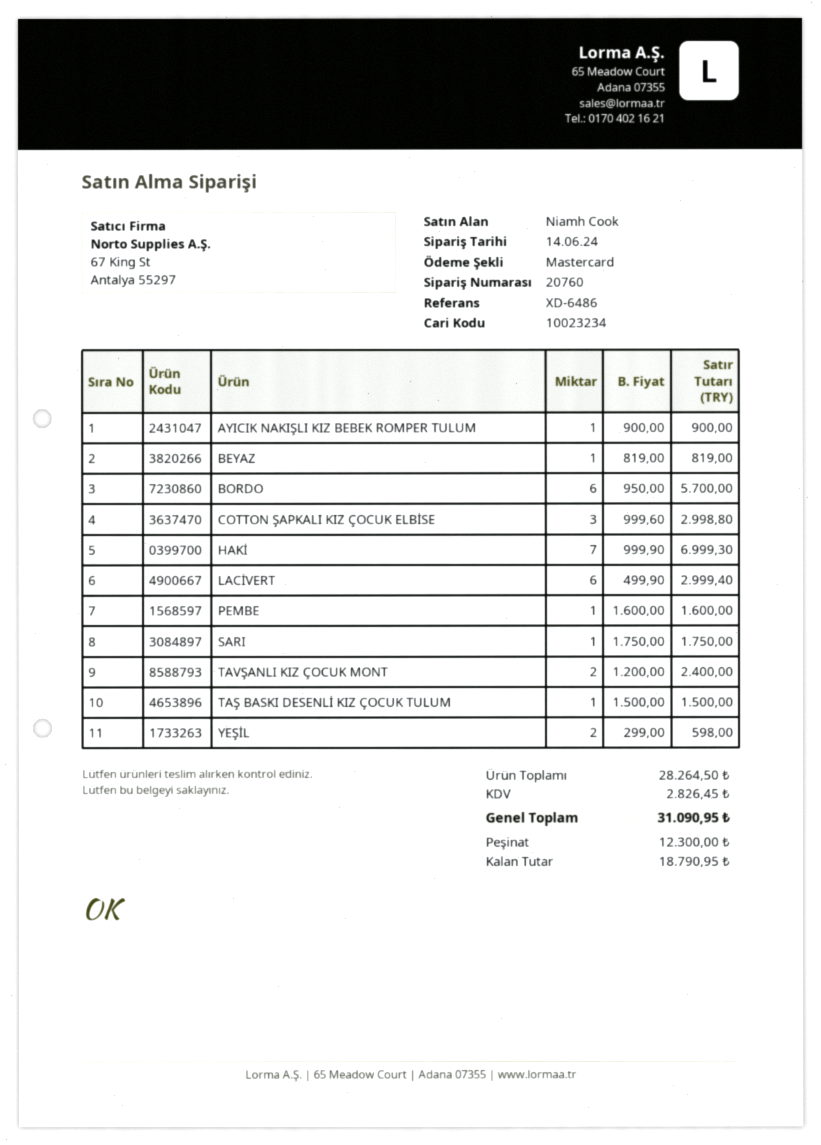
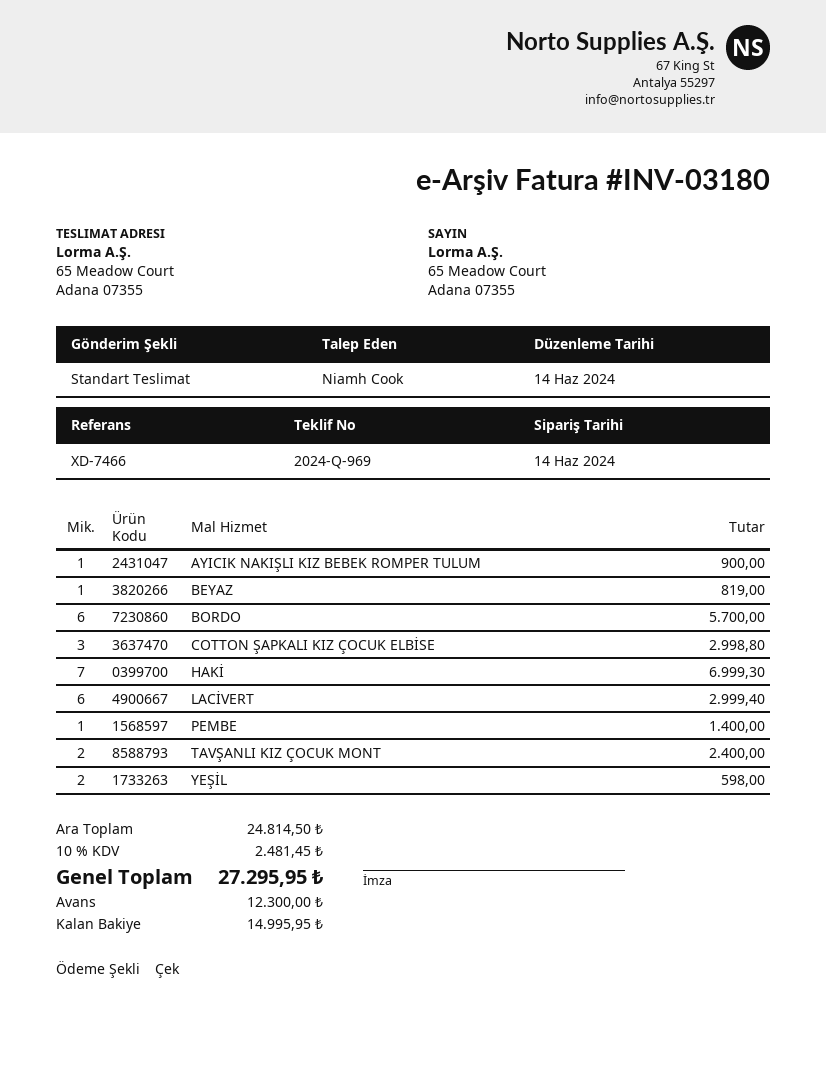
reference: XD-6486 -> XD-7466
payment method: Mastercard -> cheque
PEMBE: 1 for 1600.00 -> 1 for 1400.00
SARI: 1 for 1750.00 -> none
TAŞ BASKI DESENLİ KIZ ÇOCUK TULUM: 1 for 1500.00 -> none
subtotal: 28264.50 -> 24814.50
tax: 2826.45 -> 2481.45
total: 31090.95 -> 27295.95
balance: 18790.95 -> 14995.95

